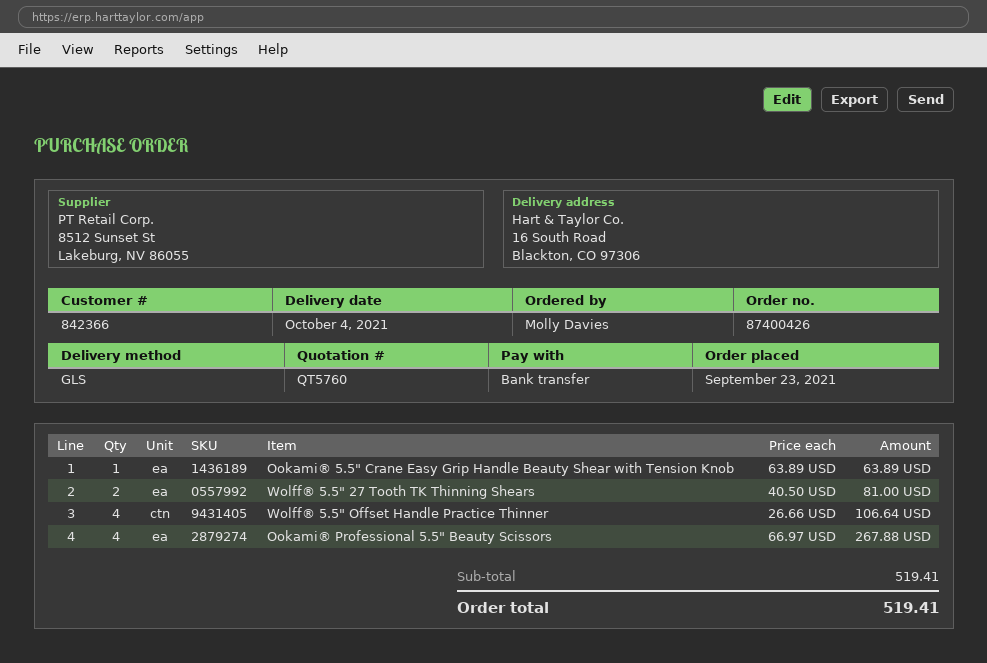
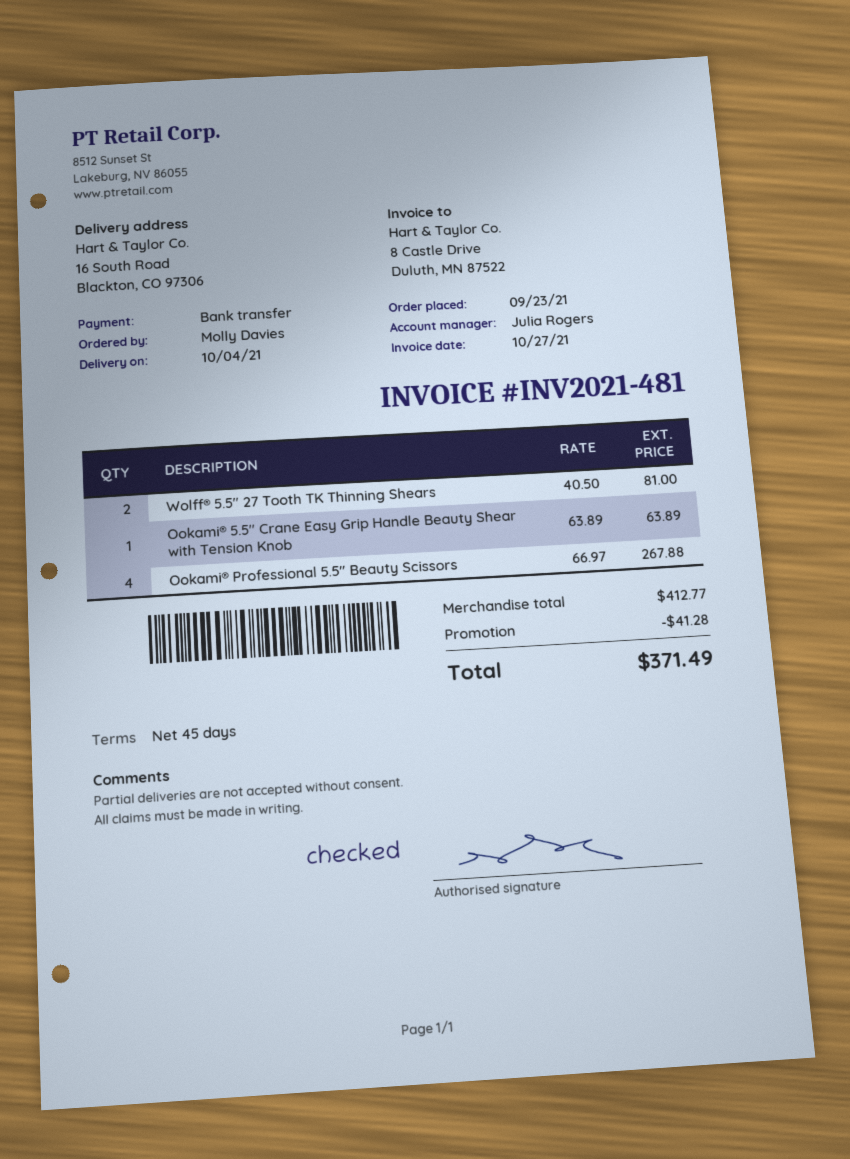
Wolff® 5.5" Offset Handle Practice Thinner: 4 x 26.66 = 106.64 -> none
subtotal: 519.41 -> 412.77
discount: none -> 41.28
total: 519.41 -> 371.49

